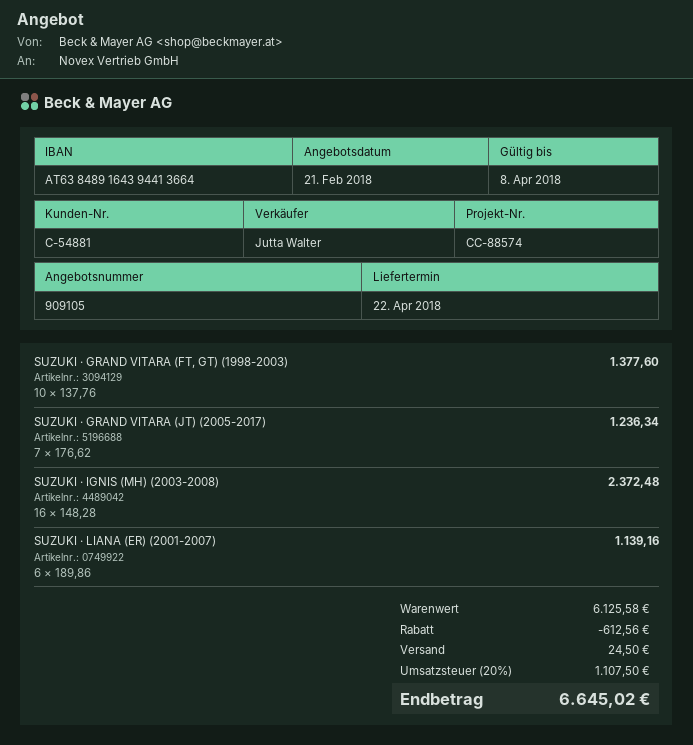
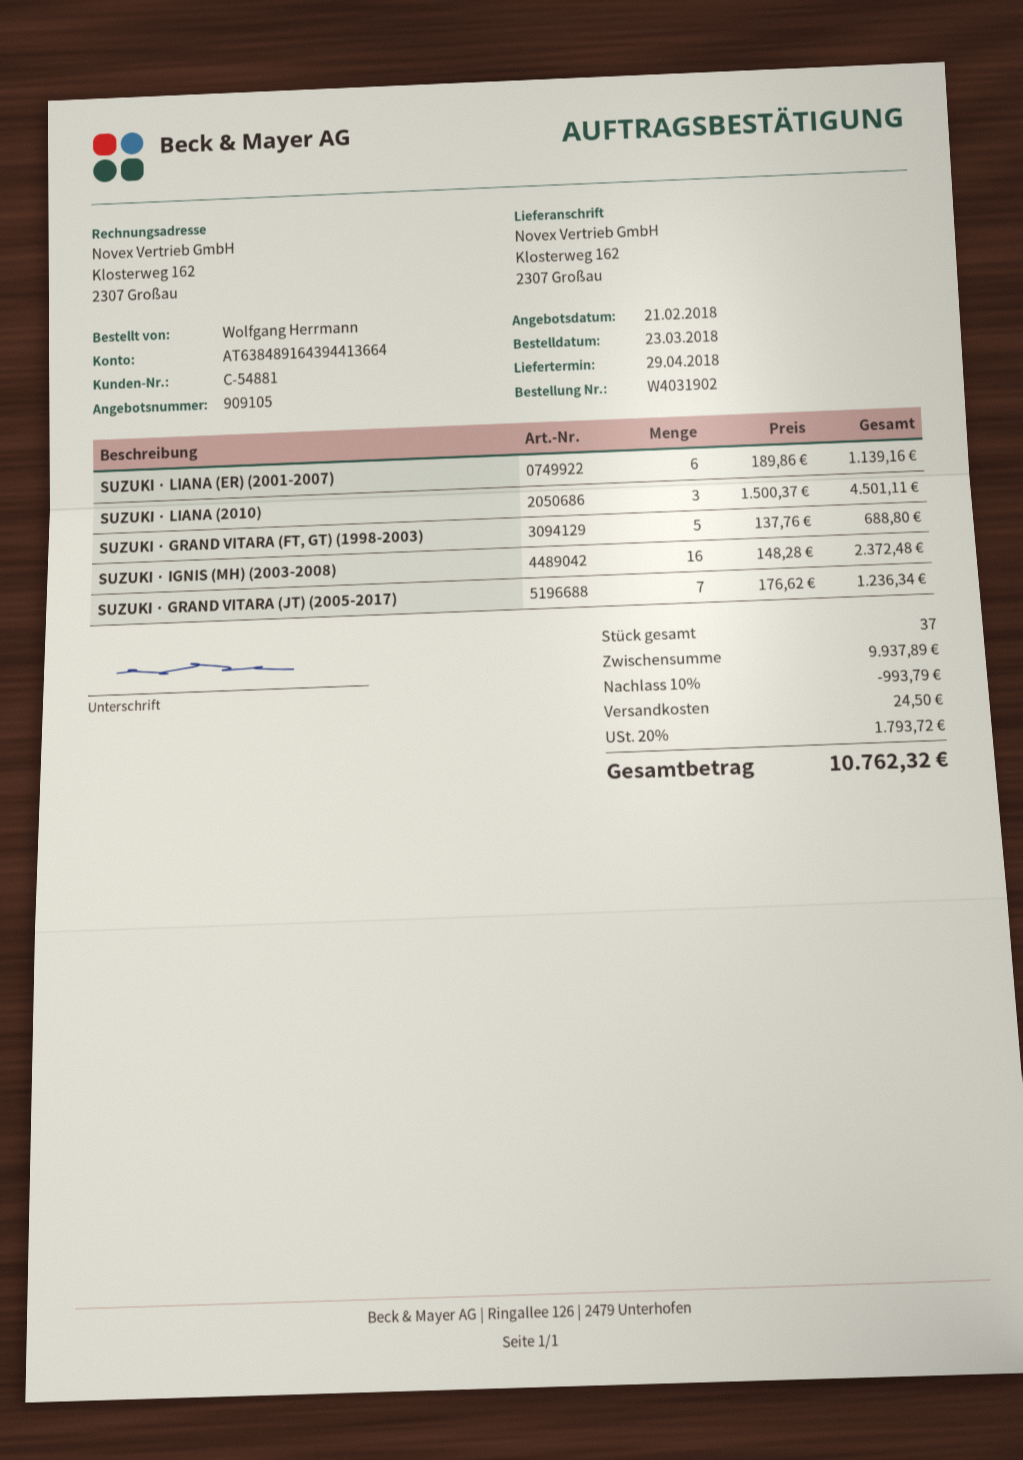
delivery date: 2018-04-22 -> 2018-04-29
SUZUKI · GRAND VITARA (FT, GT) (1998-2003): 10 x 137.76 = 1377.60 -> 5 x 137.76 = 688.80
SUZUKI · LIANA (2010): none -> 3 x 1500.37 = 4501.11
subtotal: 6125.58 -> 9937.89
discount: 612.56 -> 993.79
tax: 20% = 1107.50 -> 20% = 1793.72
total: 6645.02 -> 10762.32

